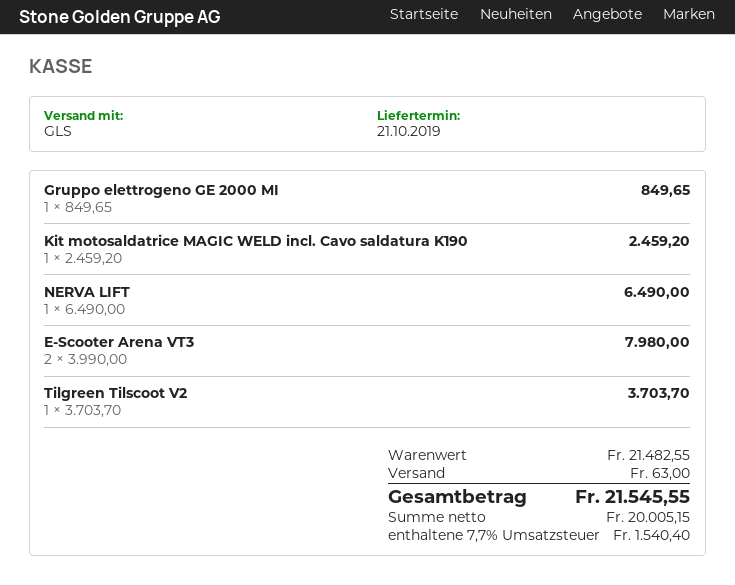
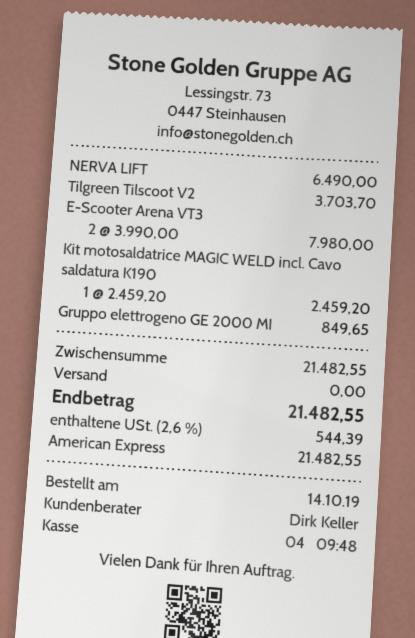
shipping: 63.00 -> 0.00
tax: 7.7% = 1540.40 -> 2.6% = 544.39
total: 21545.55 -> 21482.55

